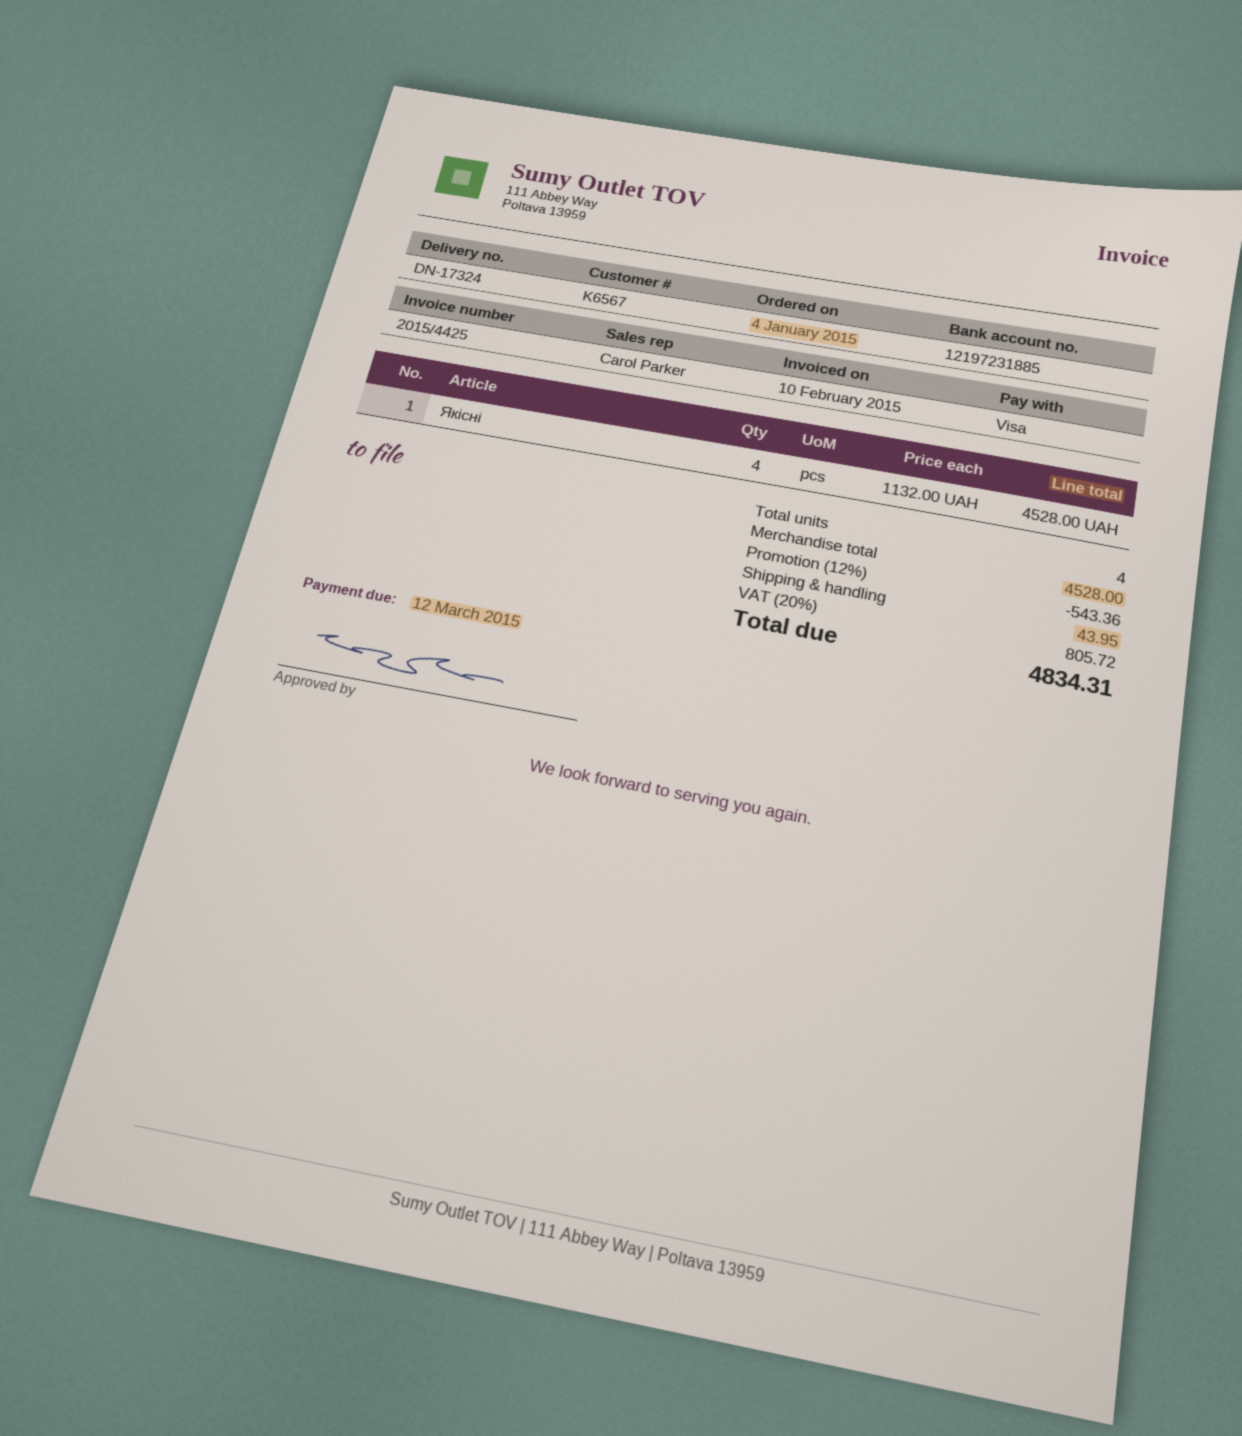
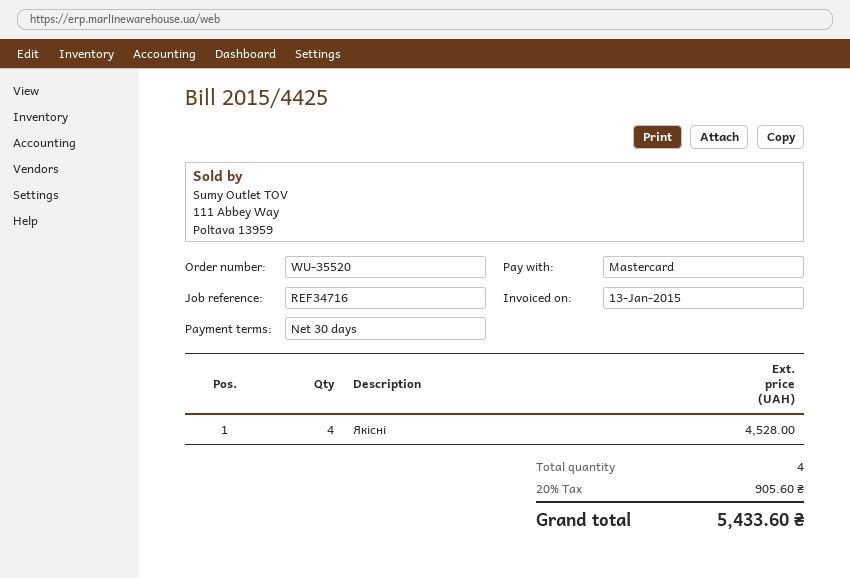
invoice date: 2015-02-10 -> 2015-01-13
payment method: Visa -> Mastercard
discount: 12% = 543.36 -> none
shipping: 43.95 -> none
tax: 20% = 805.72 -> 20% = 905.60
total: 4834.31 -> 5433.60

